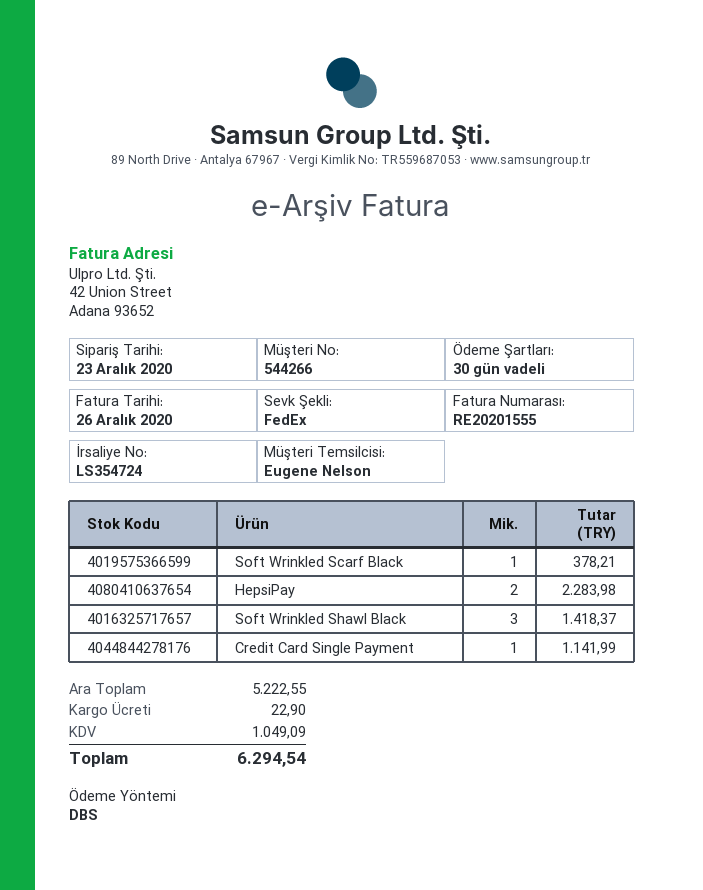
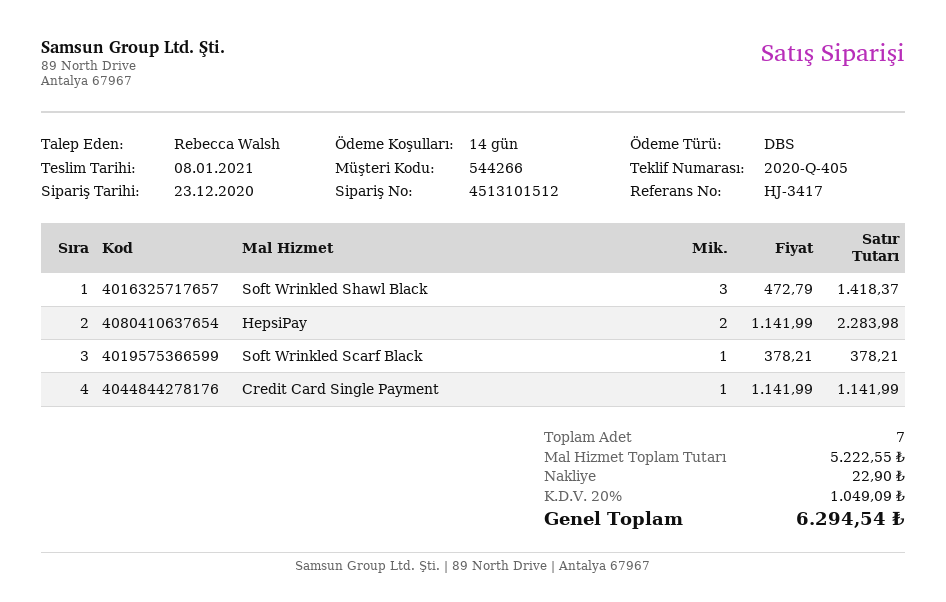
payment terms: 30 days -> 14 days

